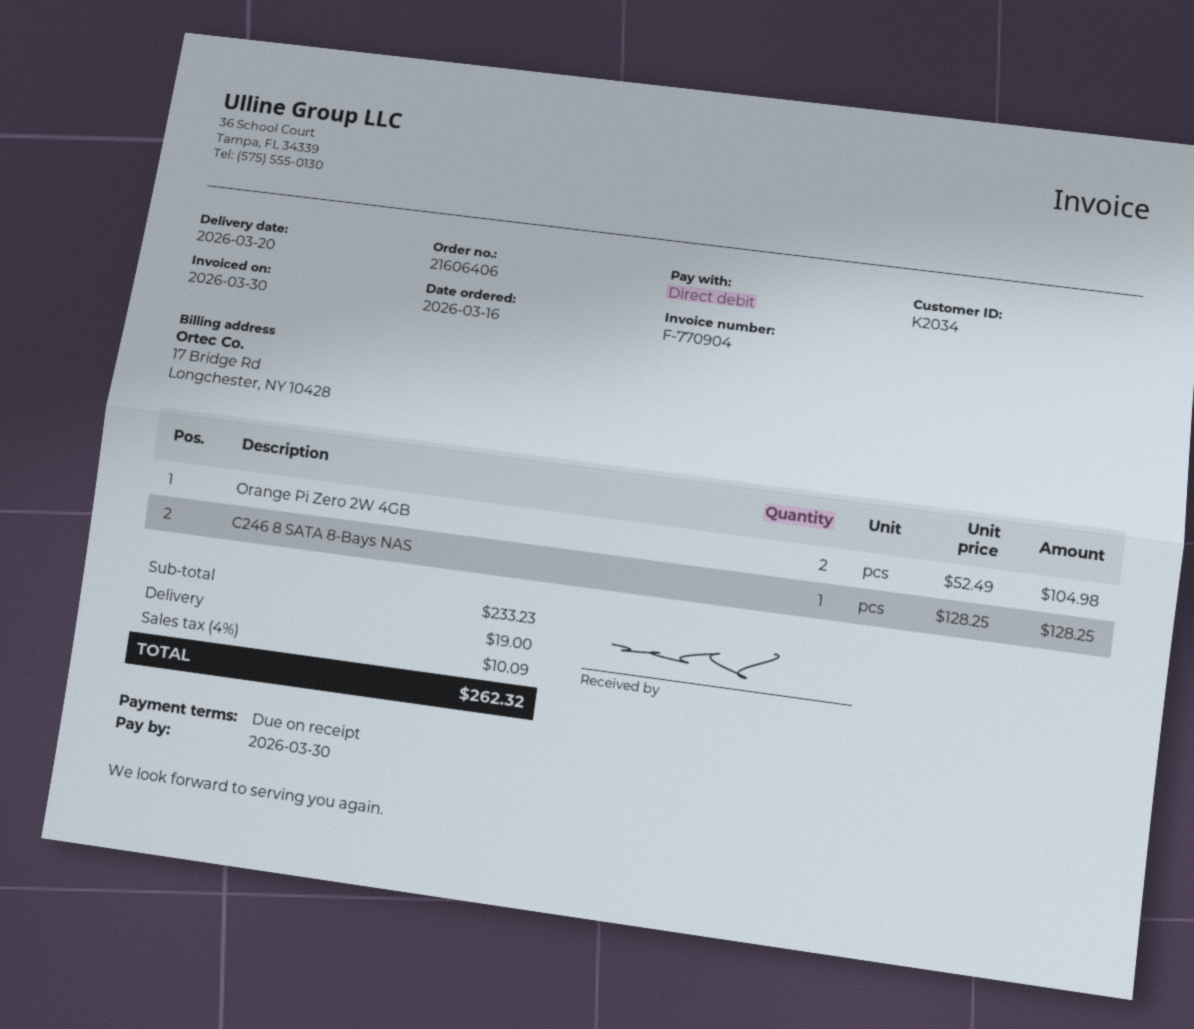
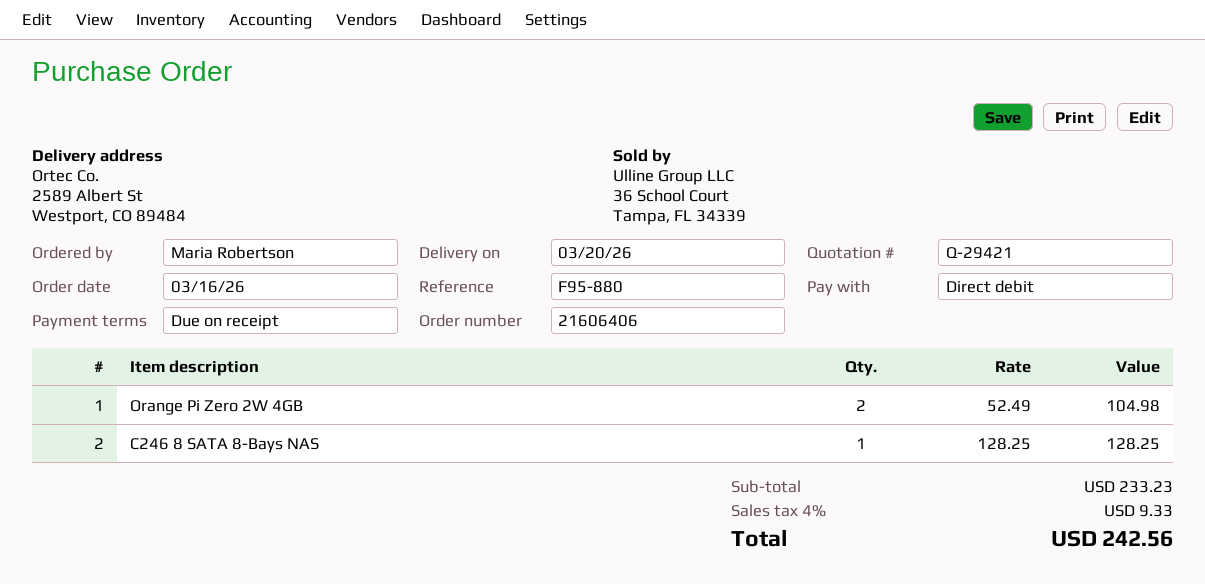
shipping: 19.00 -> none
tax: 4% = 10.09 -> 4% = 9.33
total: 262.32 -> 242.56

